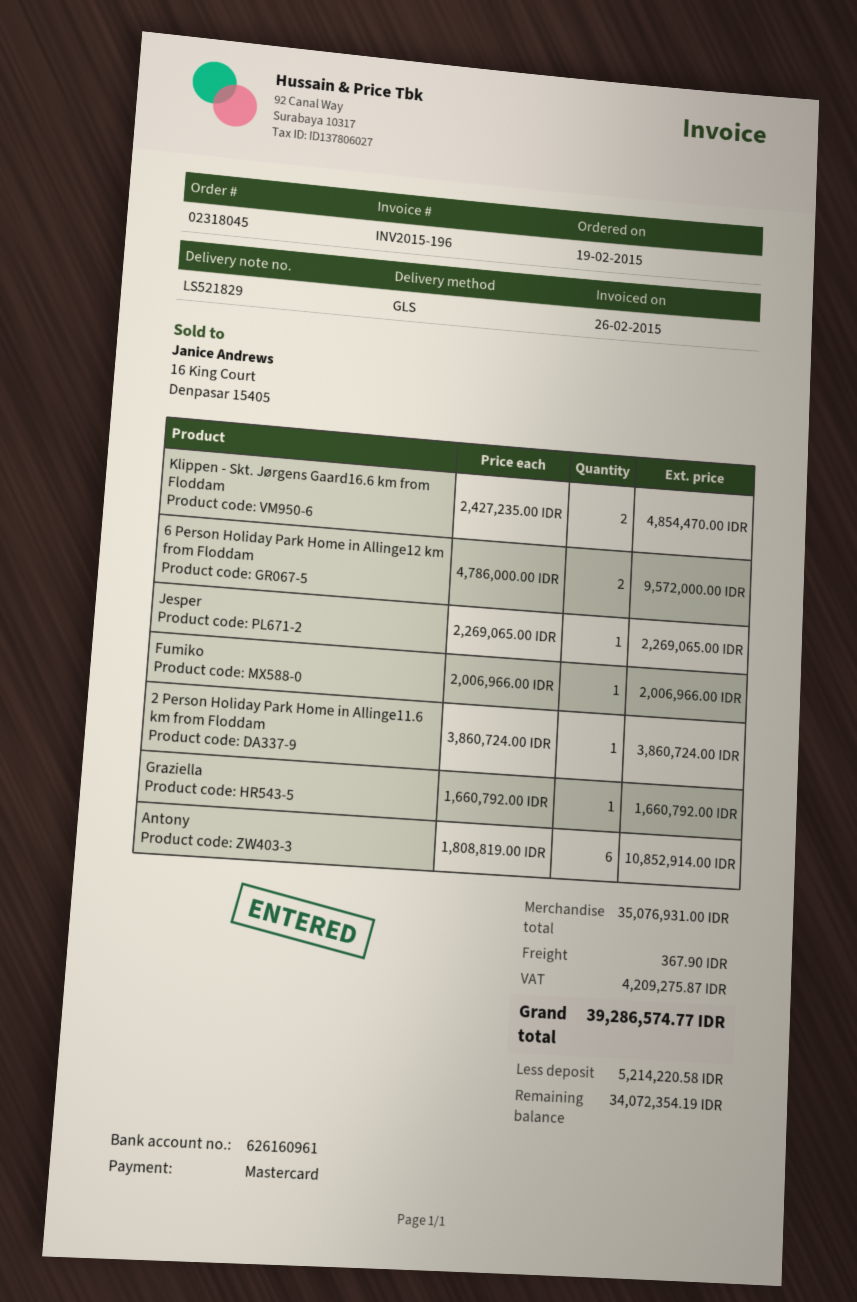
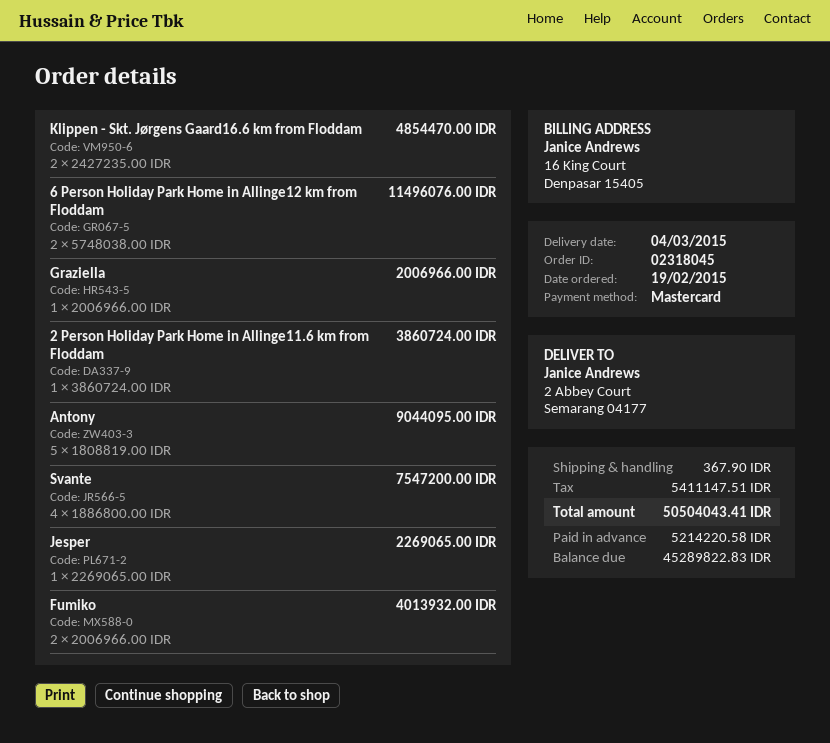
6 Person Holiday Park Home in Allinge12 km from Floddam: 2 x 4786000.00 = 9572000.00 -> 2 x 5748038.00 = 11496076.00
Fumiko: 1 x 2006966.00 = 2006966.00 -> 2 x 2006966.00 = 4013932.00
Graziella: 1 x 1660792.00 = 1660792.00 -> 1 x 2006966.00 = 2006966.00
Antony: 6 x 1808819.00 = 10852914.00 -> 5 x 1808819.00 = 9044095.00
Svante: none -> 4 x 1886800.00 = 7547200.00
tax: 4209275.87 -> 5411147.51
total: 39286574.77 -> 50504043.41
balance: 34072354.19 -> 45289822.83

